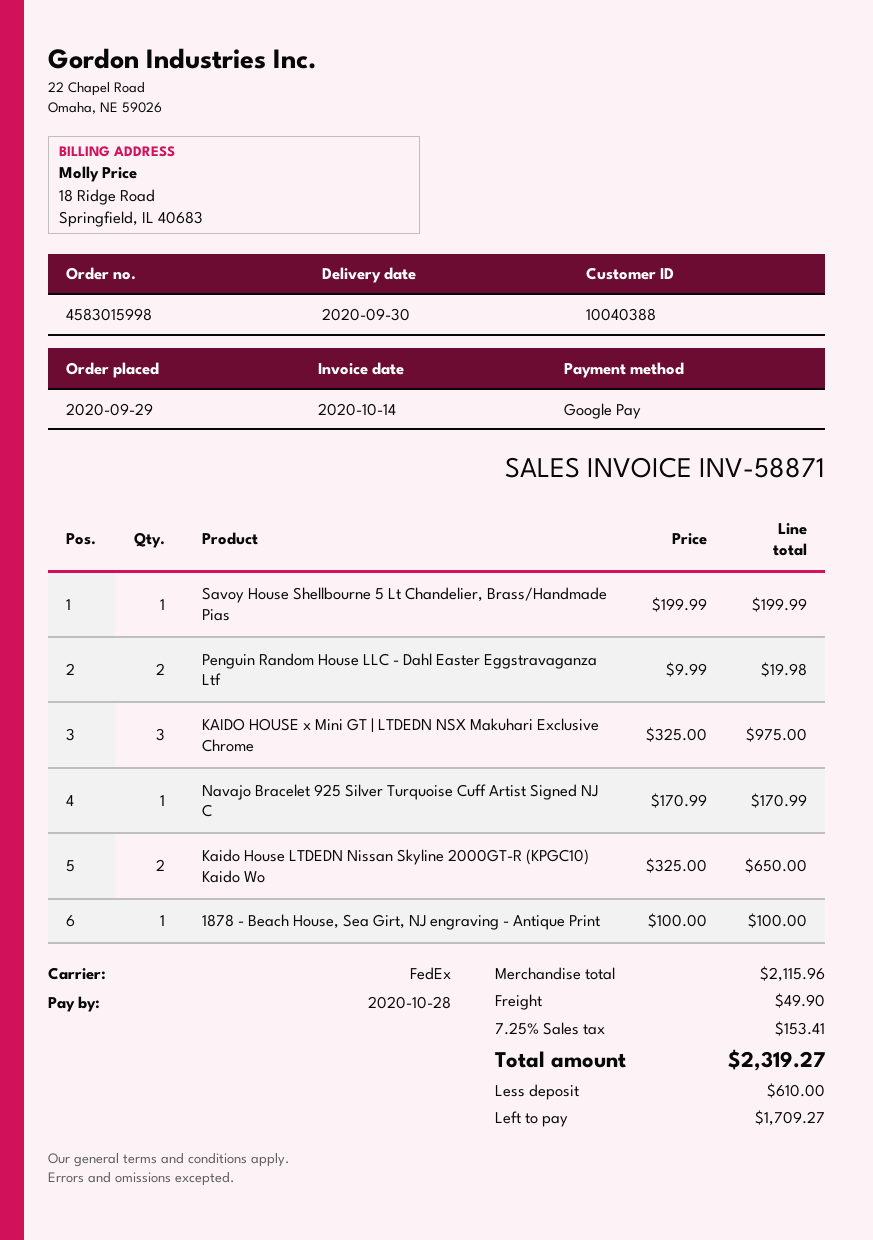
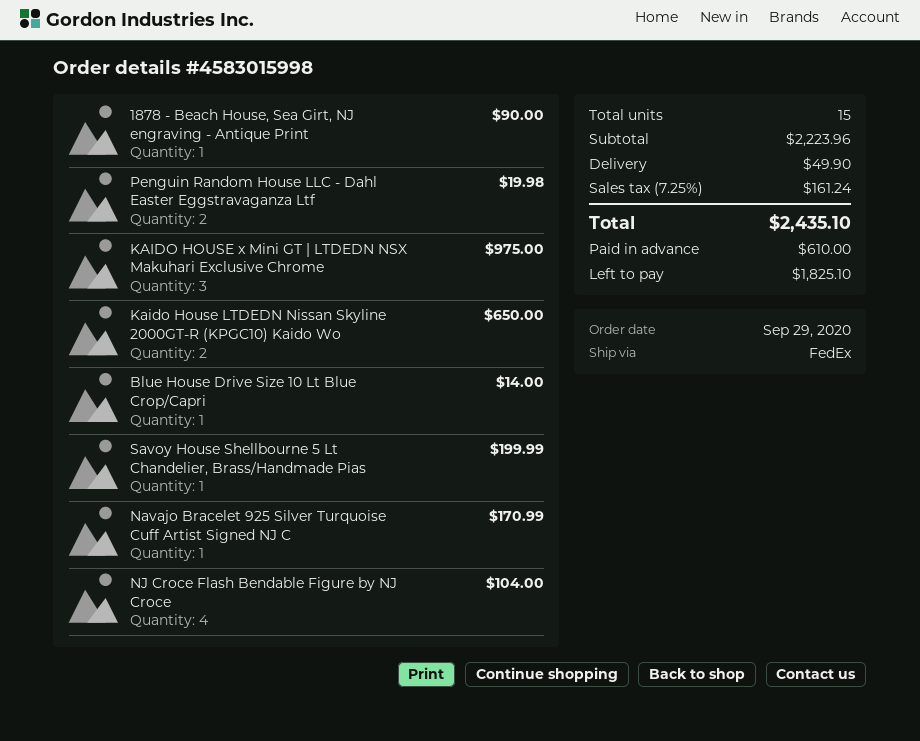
1878 - Beach House, Sea Girt, NJ engraving - Antique Print: 1 for 100.00 -> 1 for 90.00
Blue House Drive Size 10 Lt Blue Crop/Capri: none -> 1 for 14.00
NJ Croce Flash Bendable Figure by NJ Croce: none -> 4 for 104.00
subtotal: 2115.96 -> 2223.96
tax: 7.25% = 153.41 -> 7.25% = 161.24
total: 2319.27 -> 2435.10
balance: 1709.27 -> 1825.10

